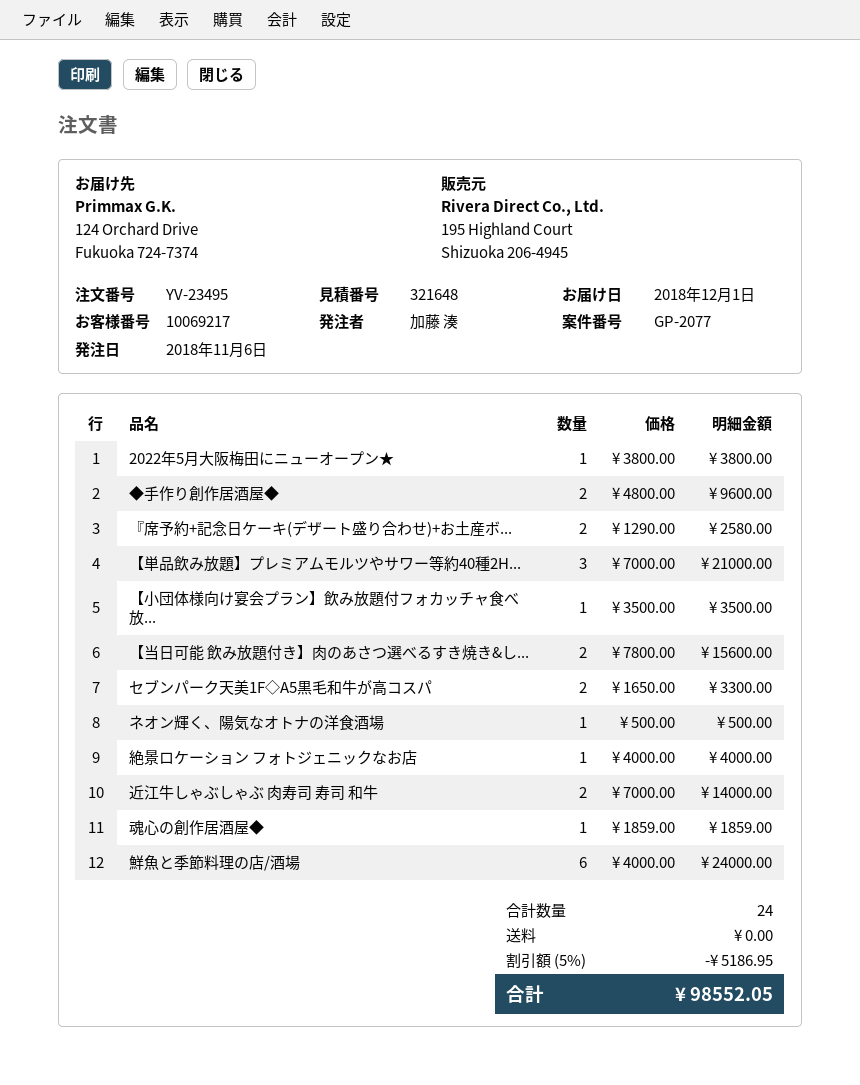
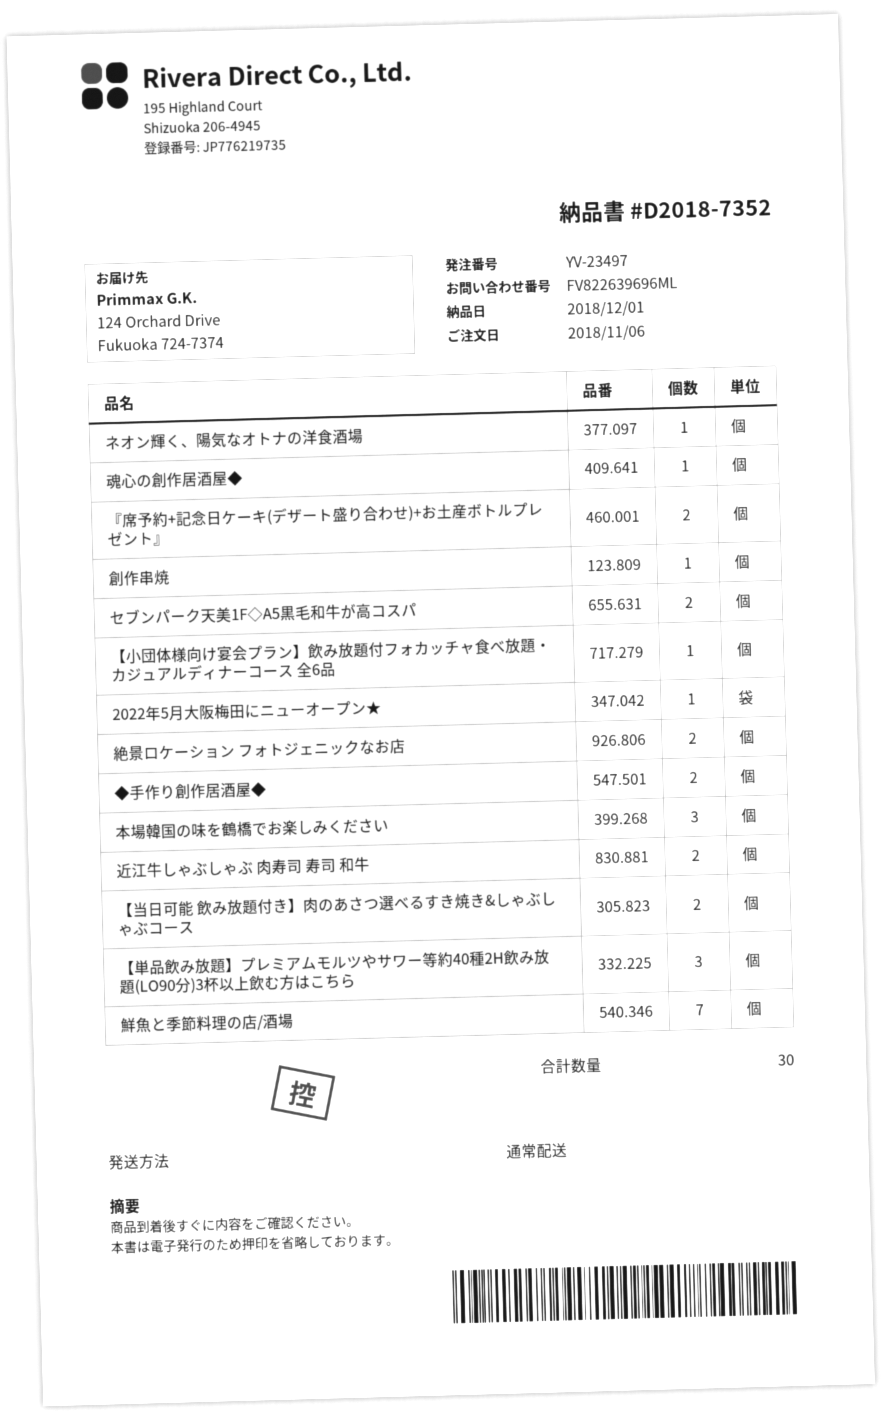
order number: YV-23495 -> YV-23497
絶景ロケーション フォトジェニックなお店: 1 -> 2
鮮魚と季節料理の店/酒場: 6 -> 7
創作串焼: none -> 1
本場韓国の味を鶴橋でお楽しみください: none -> 3
total quantity: 24 -> 30

